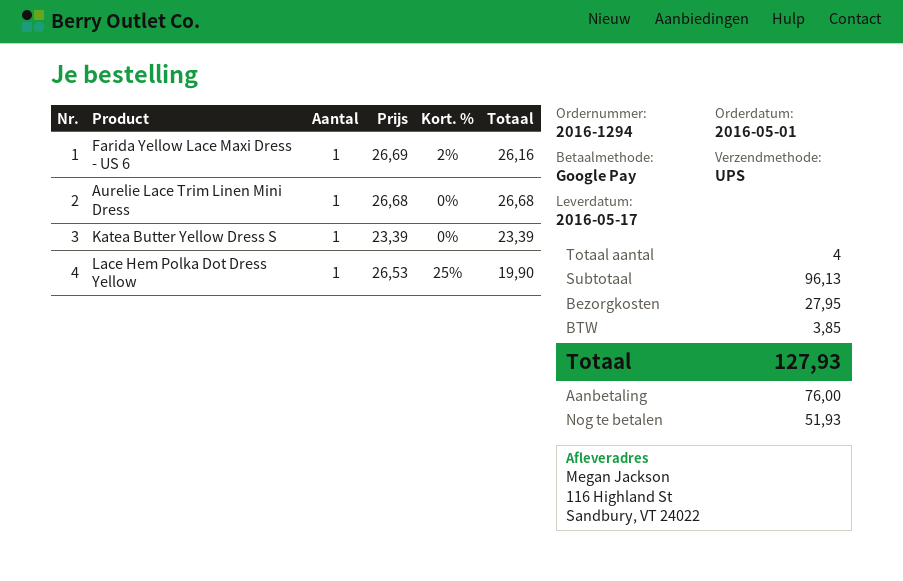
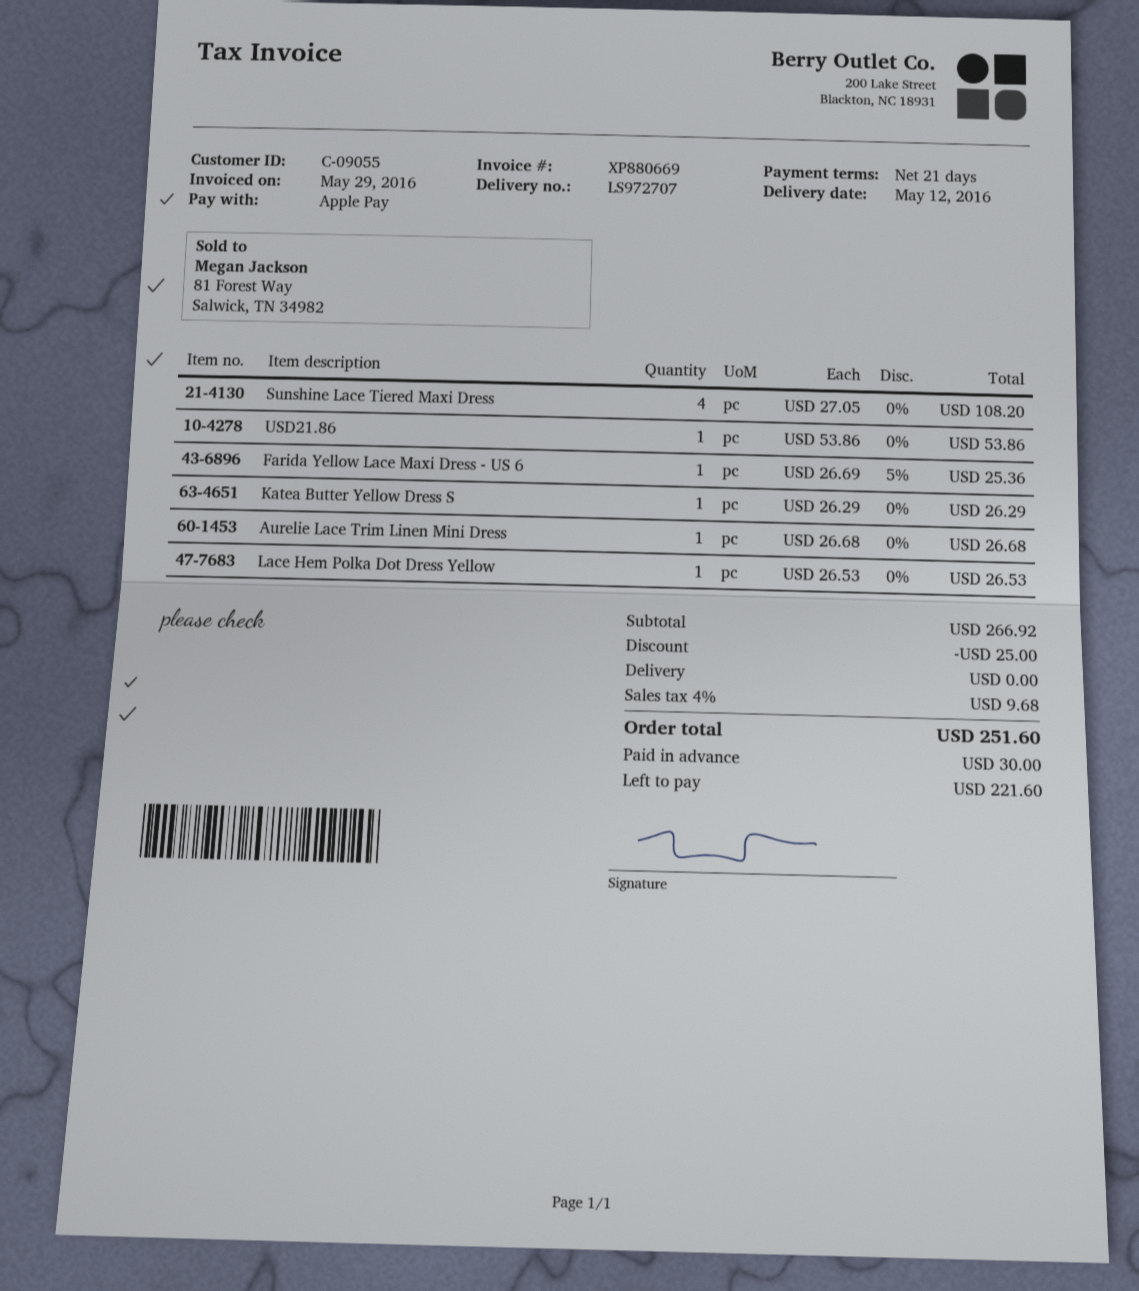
delivery date: 2016-05-17 -> 2016-05-12
payment method: Google Pay -> Apple Pay
Farida Yellow Lace Maxi Dress - US 6: 1 x 26.69 - 2% = 26.16 -> 1 x 26.69 - 5% = 25.36
Katea Butter Yellow Dress S: 1 x 23.39 = 23.39 -> 1 x 26.29 = 26.29
Lace Hem Polka Dot Dress Yellow: 1 x 26.53 - 25% = 19.90 -> 1 x 26.53 = 26.53
Sunshine Lace Tiered Maxi Dress: none -> 4 x 27.05 = 108.20
USD21.86: none -> 1 x 53.86 = 53.86
subtotal: 96.13 -> 266.92
discount: none -> 25.00
shipping: 27.95 -> 0.00
tax: 3.85 -> 9.68
total: 127.93 -> 251.60
deposit: 76.00 -> 30.00
balance: 51.93 -> 221.60

